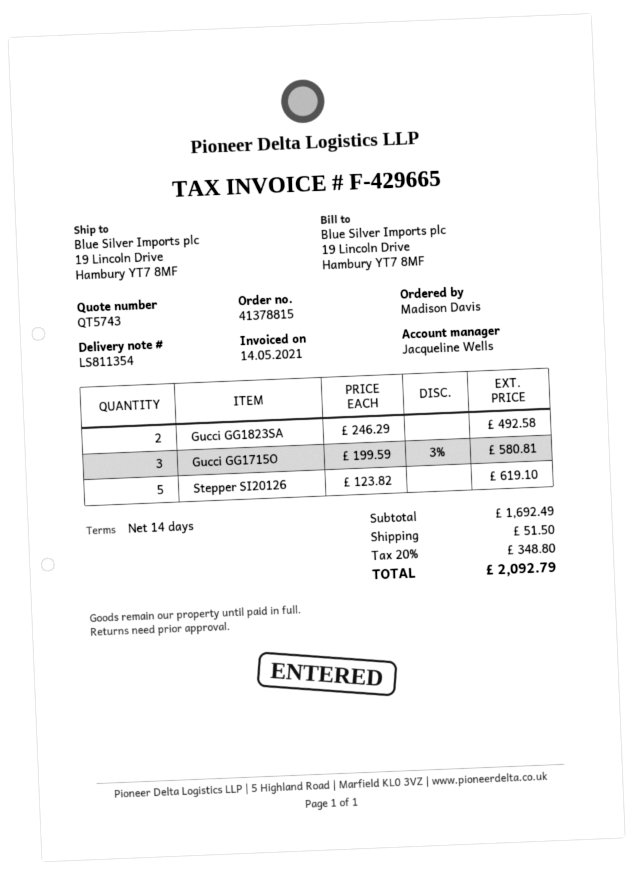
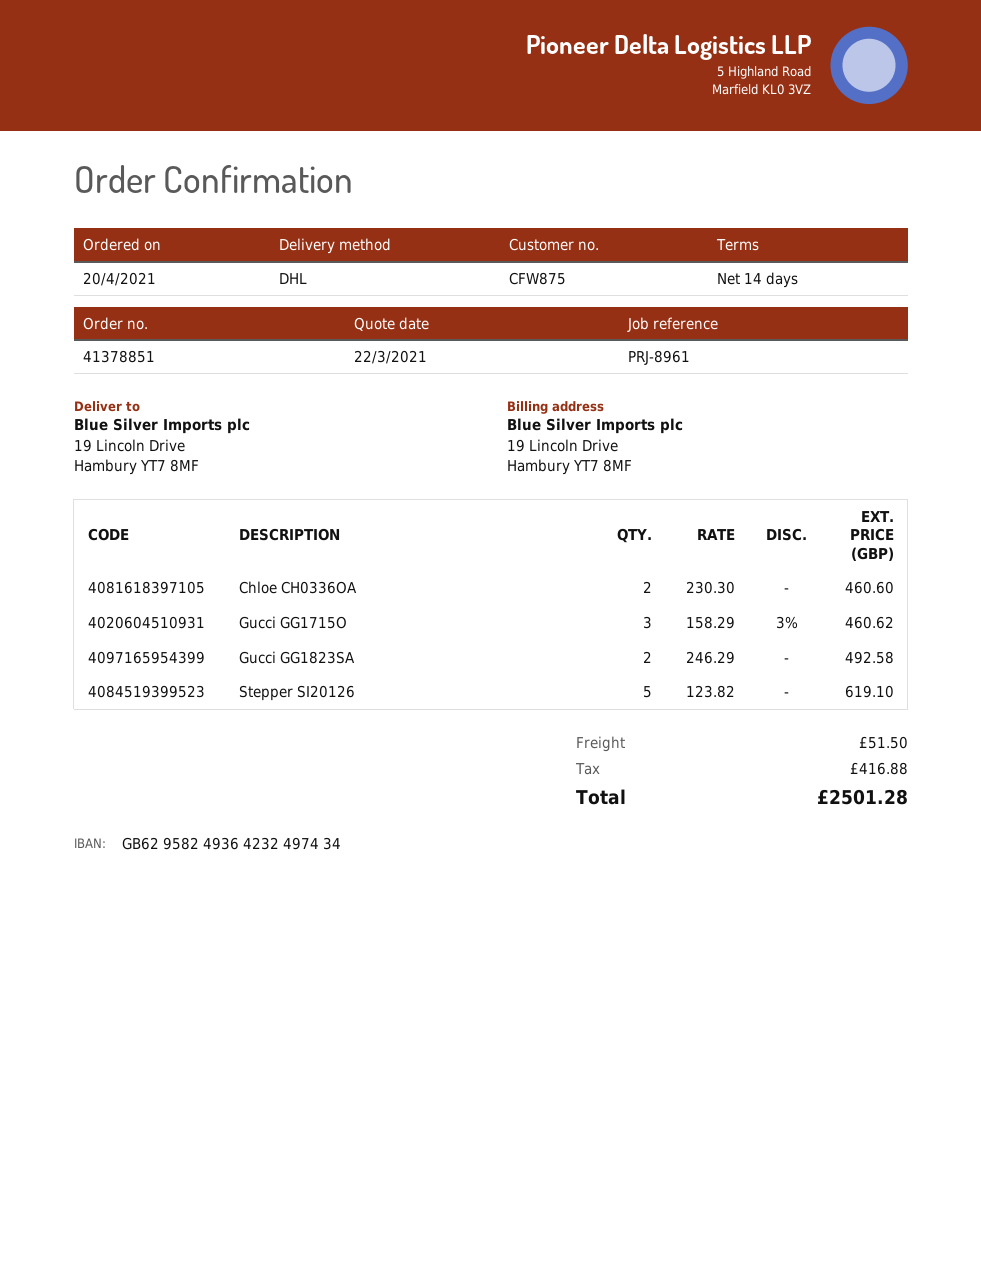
order number: 41378815 -> 41378851
Gucci GG1715O: 3 x 199.59 - 3% = 580.81 -> 3 x 158.29 - 3% = 460.62
Chloe CH0336OA: none -> 2 x 230.30 = 460.60
tax: 348.80 -> 416.88
total: 2092.79 -> 2501.28

